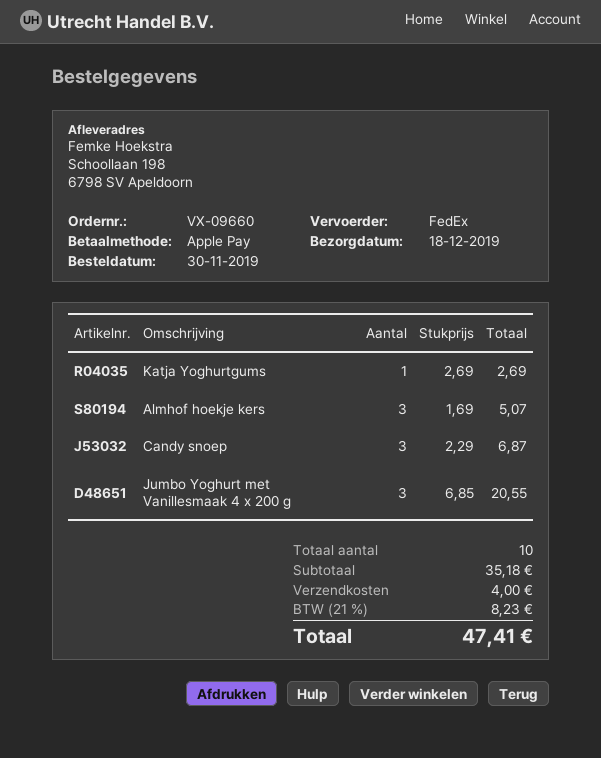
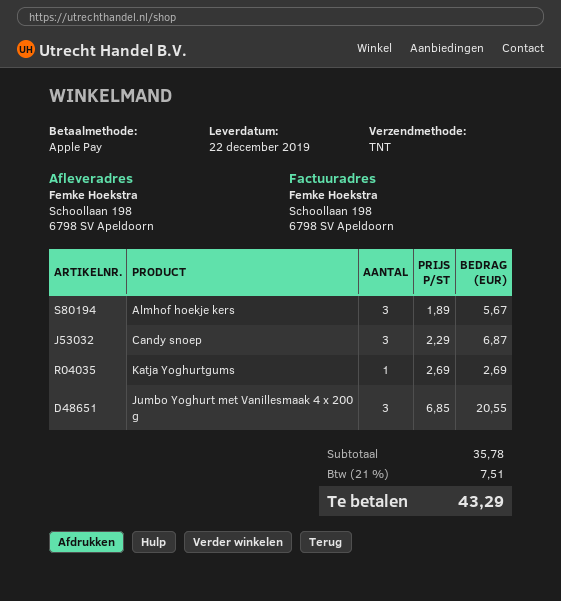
delivery date: 2019-12-18 -> 2019-12-22
shipping method: FedEx -> TNT
Almhof hoekje kers: 3 x 1.69 = 5.07 -> 3 x 1.89 = 5.67
subtotal: 35.18 -> 35.78
shipping: 4.00 -> none
tax: 21% = 8.23 -> 21% = 7.51
total: 47.41 -> 43.29

